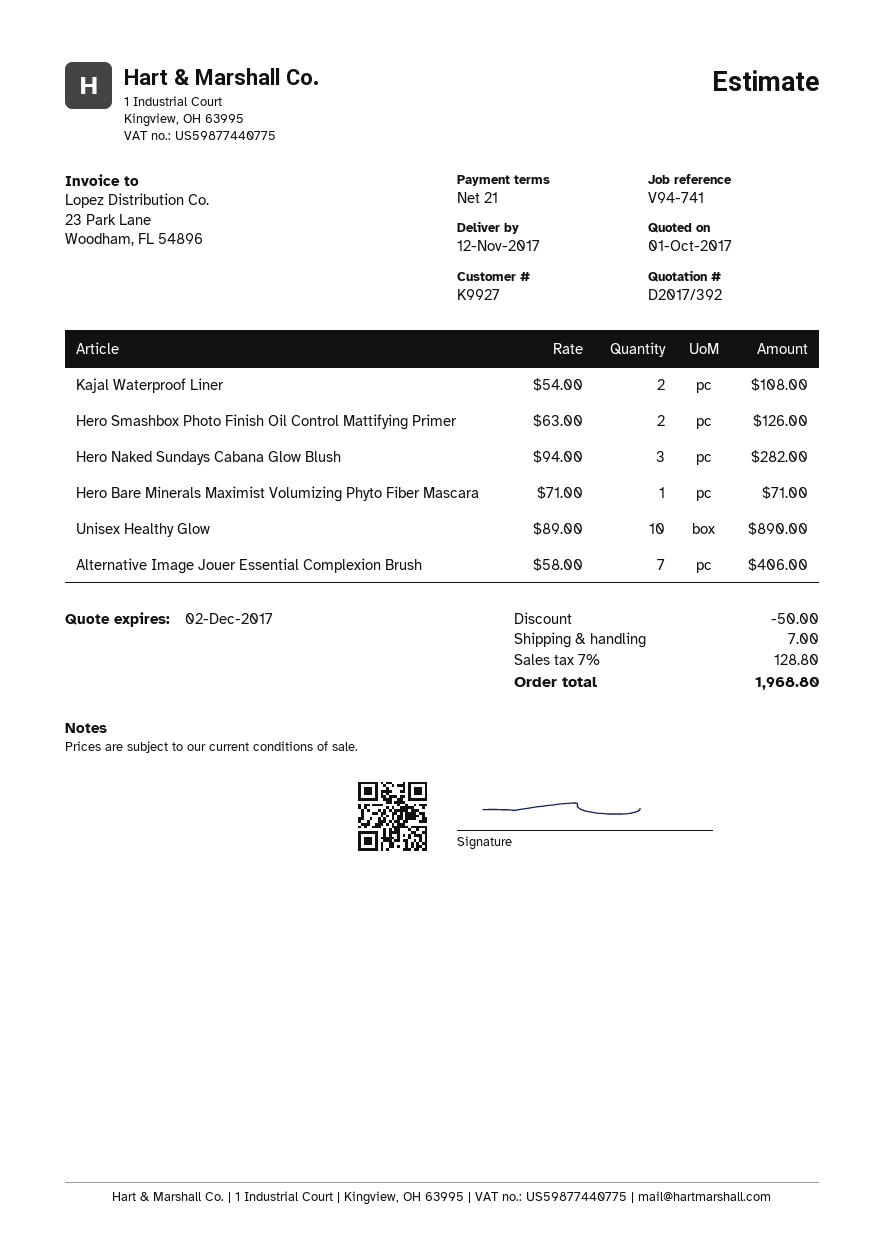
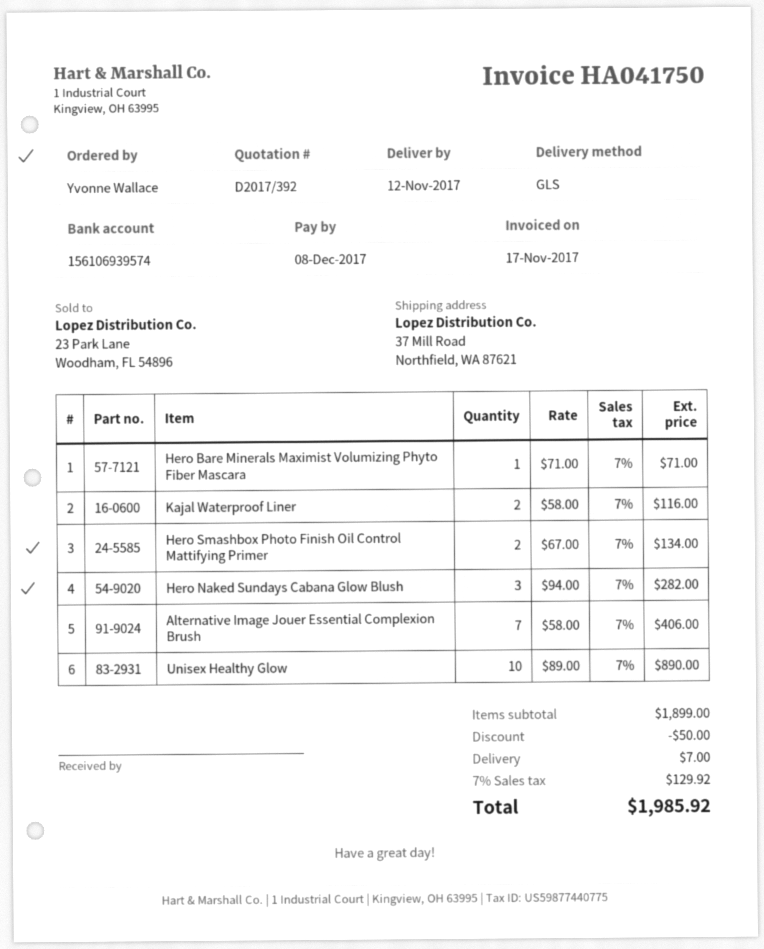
Kajal Waterproof Liner: 2 x 54.00 = 108.00 -> 2 x 58.00 = 116.00
Hero Smashbox Photo Finish Oil Control Mattifying Primer: 2 x 63.00 = 126.00 -> 2 x 67.00 = 134.00
tax: 7% = 128.80 -> 7% = 129.92
total: 1968.80 -> 1985.92

